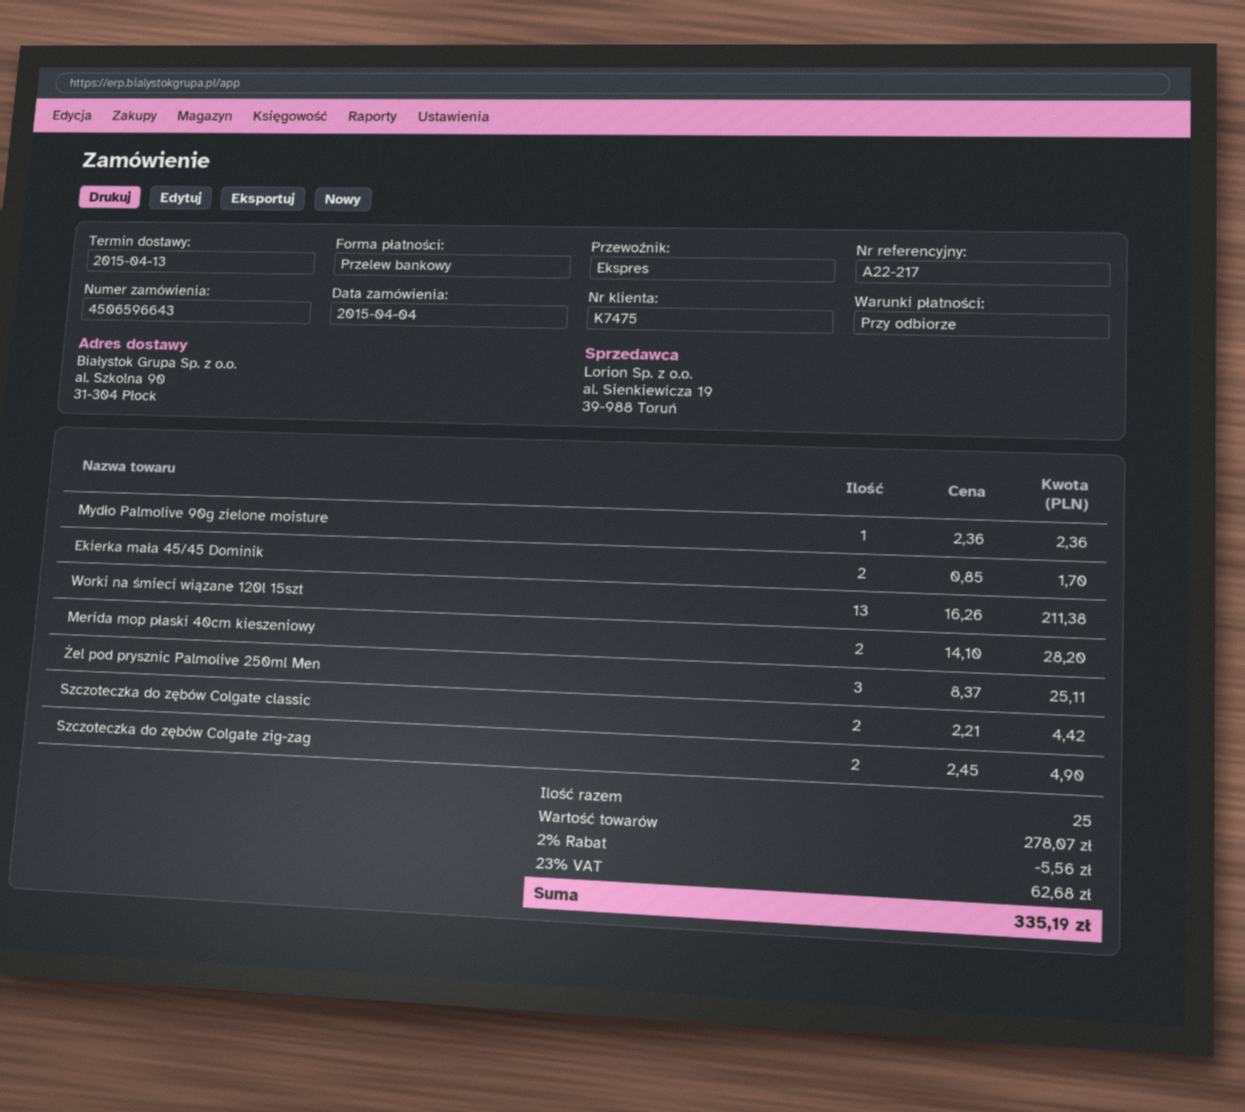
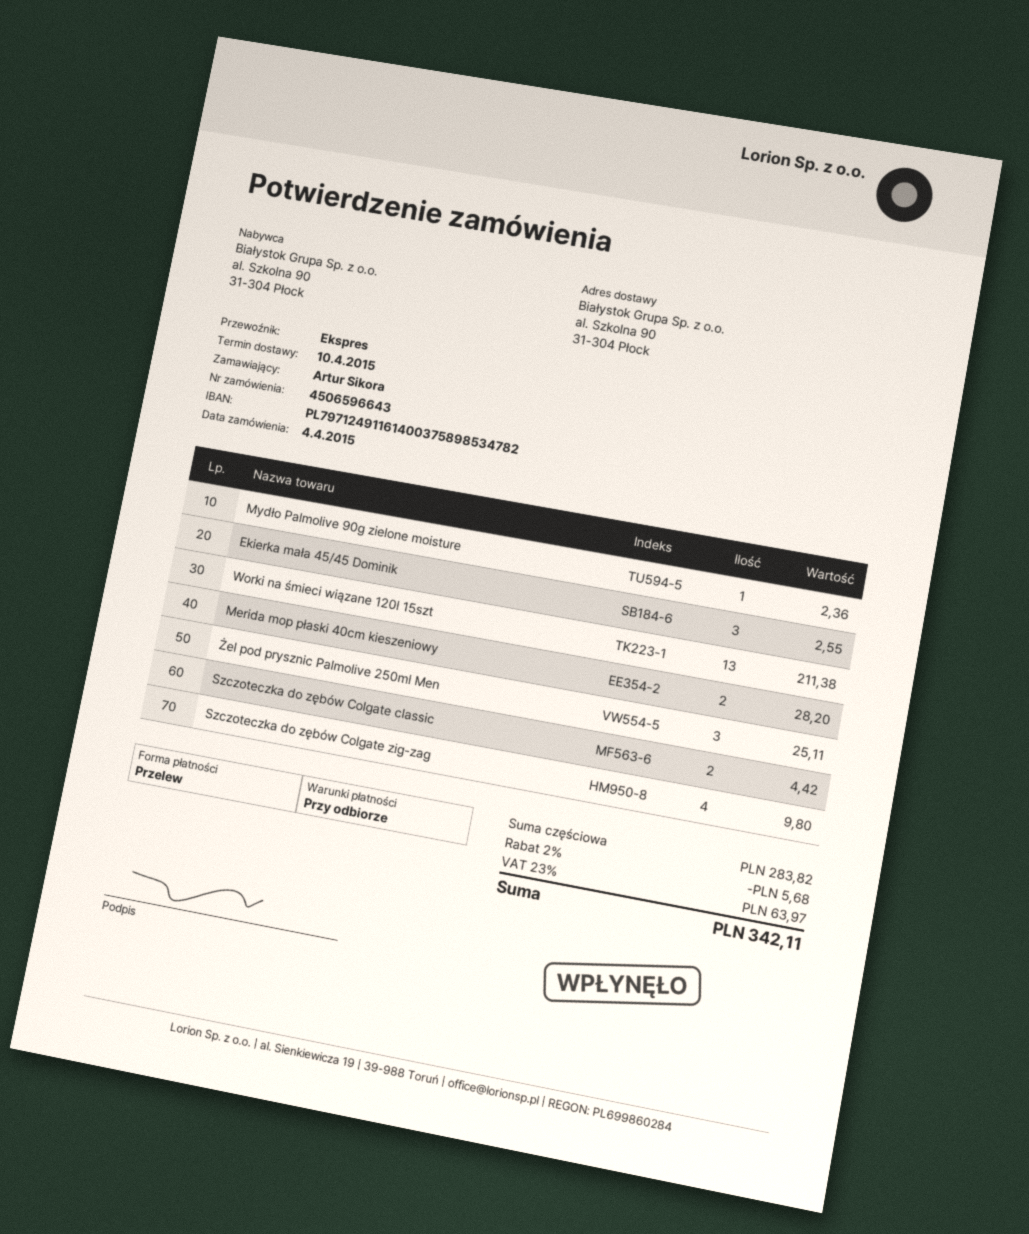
delivery date: 2015-04-13 -> 2015-04-10
Ekierka mała 45/45 Dominik: 2 for 1.70 -> 3 for 2.55
Szczoteczka do zębów Colgate zig-zag: 2 for 4.90 -> 4 for 9.80
subtotal: 278.07 -> 283.82
discount: 2% = 5.56 -> 2% = 5.68
tax: 23% = 62.68 -> 23% = 63.97
total: 335.19 -> 342.11

